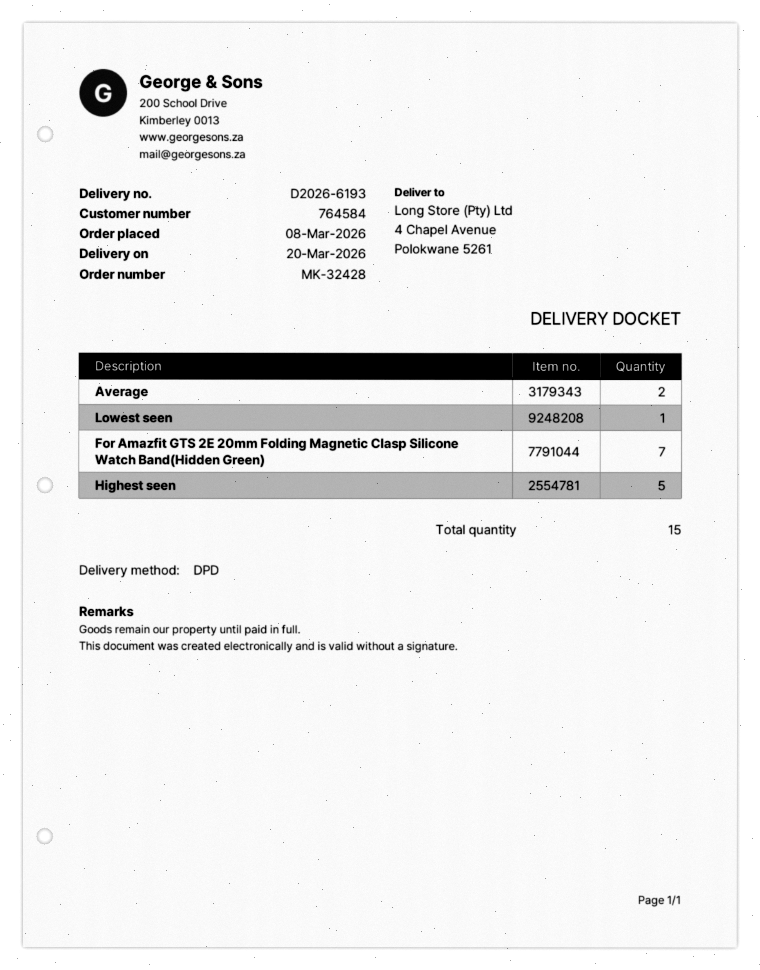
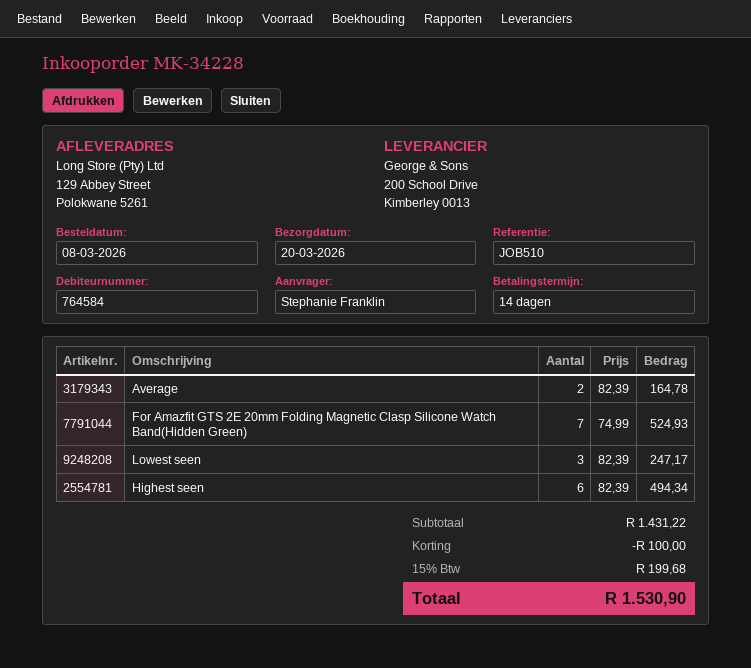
order number: MK-32428 -> MK-34228
ship to: 4 Chapel Avenue, Polokwane 5261 -> 129 Abbey Street, Polokwane 5261
Lowest seen: 1 -> 3
Highest seen: 5 -> 6

